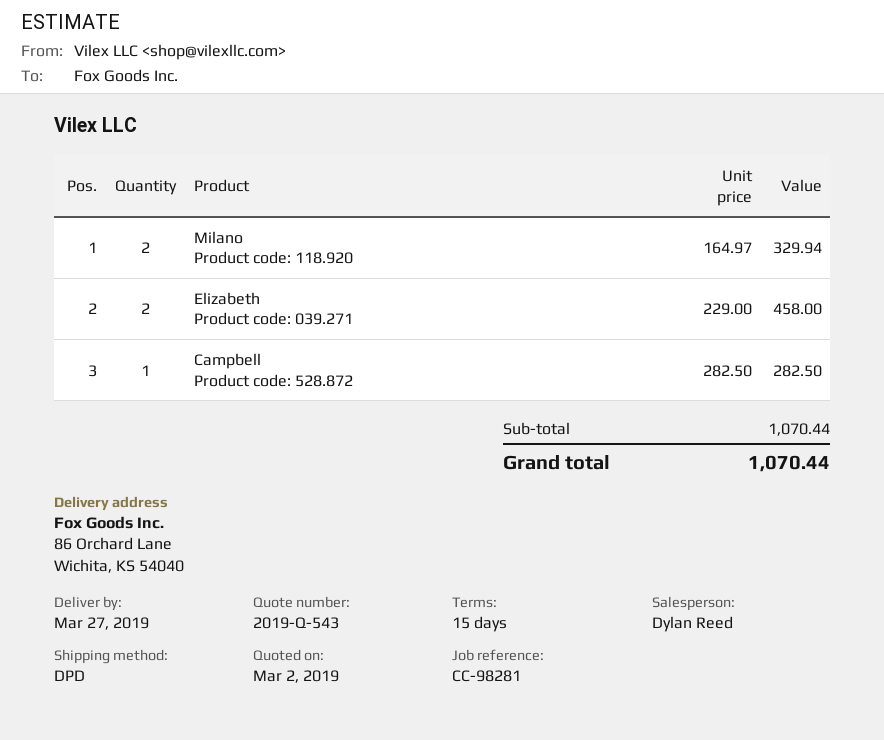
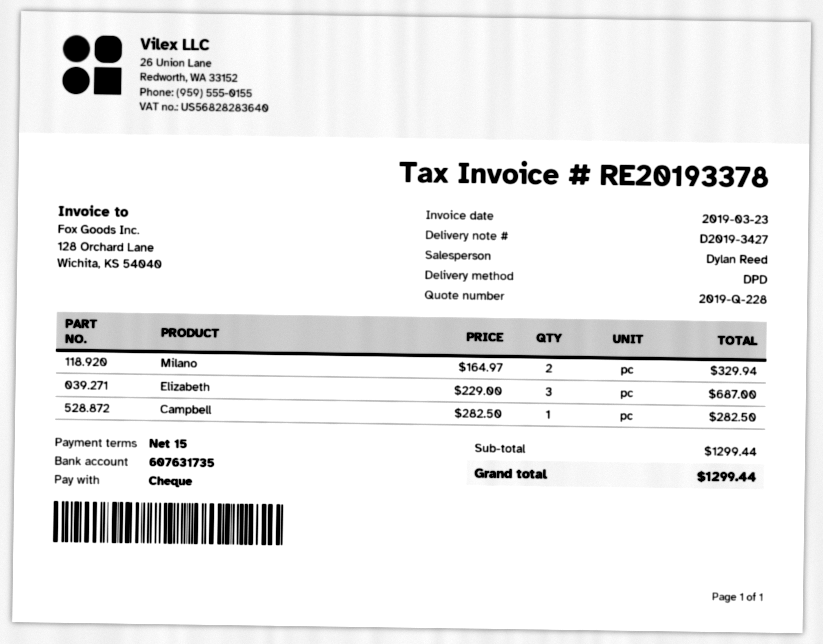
quote number: 2019-Q-543 -> 2019-Q-228
Elizabeth: 2 x 229.00 = 458.00 -> 3 x 229.00 = 687.00
subtotal: 1070.44 -> 1299.44
total: 1070.44 -> 1299.44

